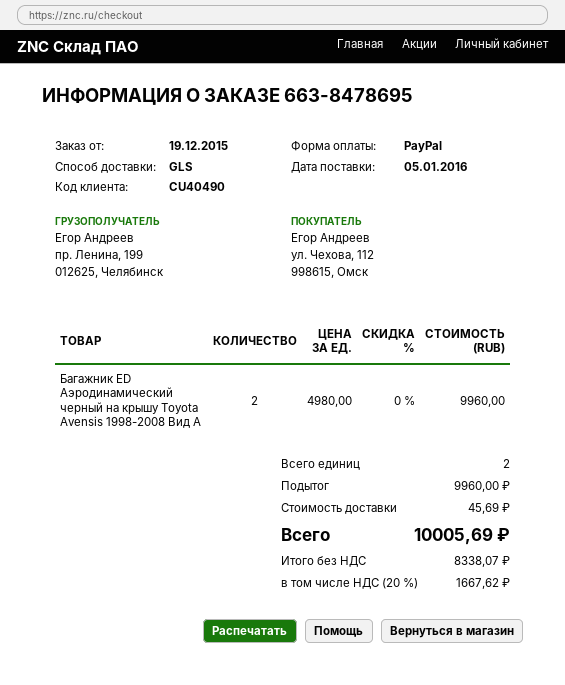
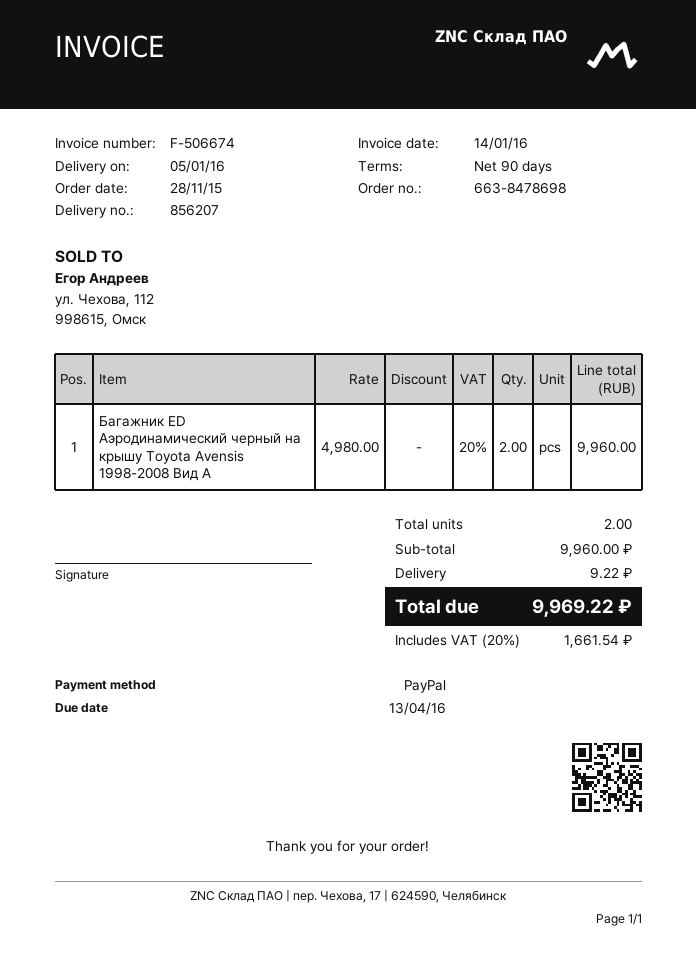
order number: 663-8478695 -> 663-8478698
order date: 2015-12-19 -> 2015-11-28
shipping: 45.69 -> 9.22
tax: 20% = 1667.62 -> 20% = 1661.54
total: 10005.69 -> 9969.22

